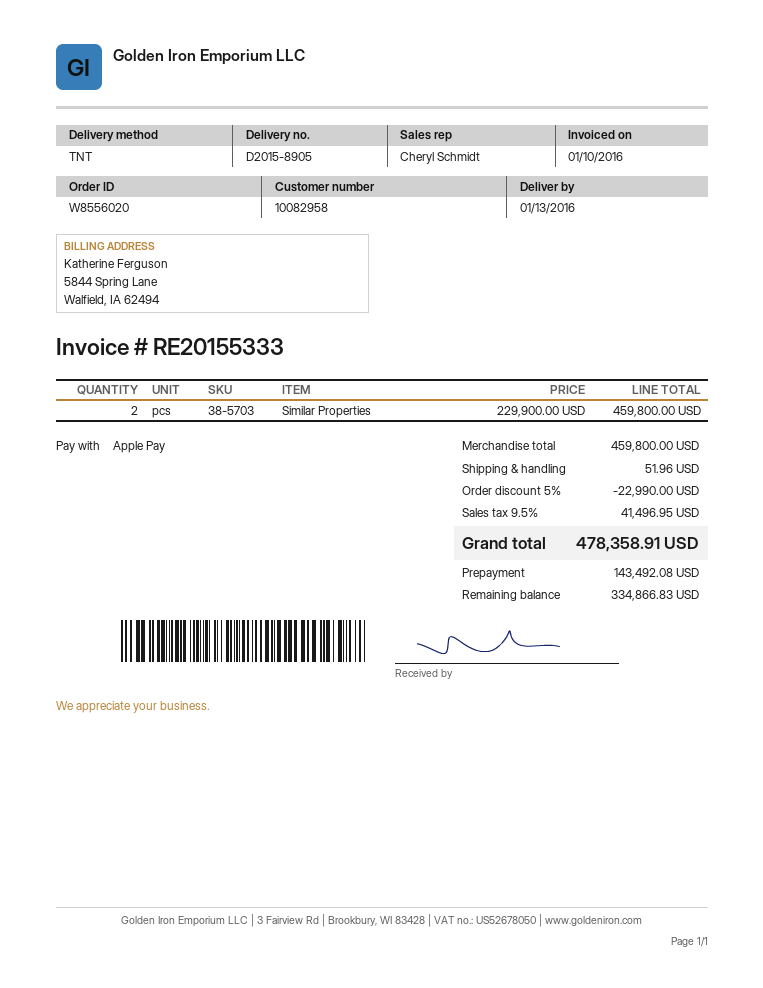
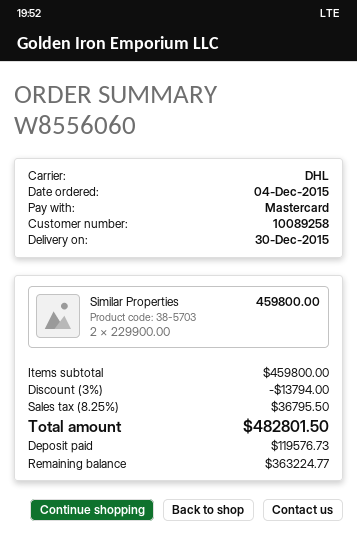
order number: W8556020 -> W8556060
delivery date: 2016-01-13 -> 2015-12-30
customer number: 10082958 -> 10089258
payment method: Apple Pay -> Mastercard
shipping method: TNT -> DHL
discount: 5% = 22990.00 -> 3% = 13794.00
shipping: 51.96 -> none
tax: 9.5% = 41496.95 -> 8.25% = 36795.50
total: 478358.91 -> 482801.50
deposit: 143492.08 -> 119576.73
balance: 334866.83 -> 363224.77

